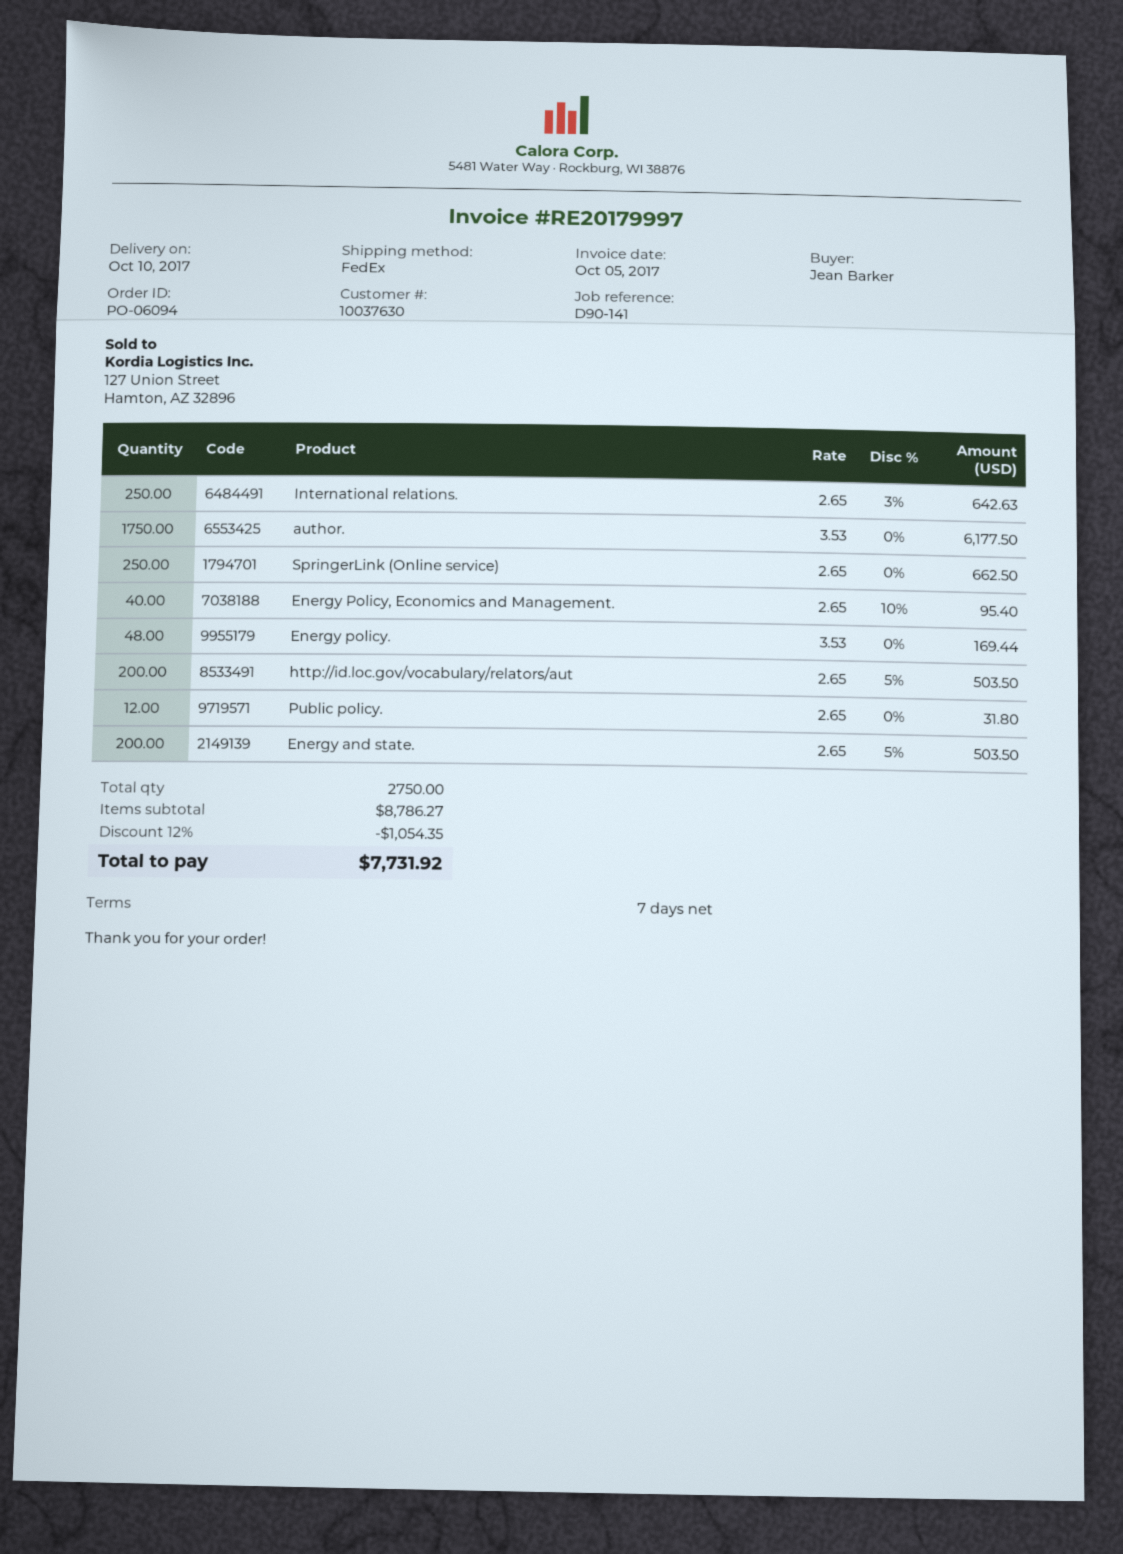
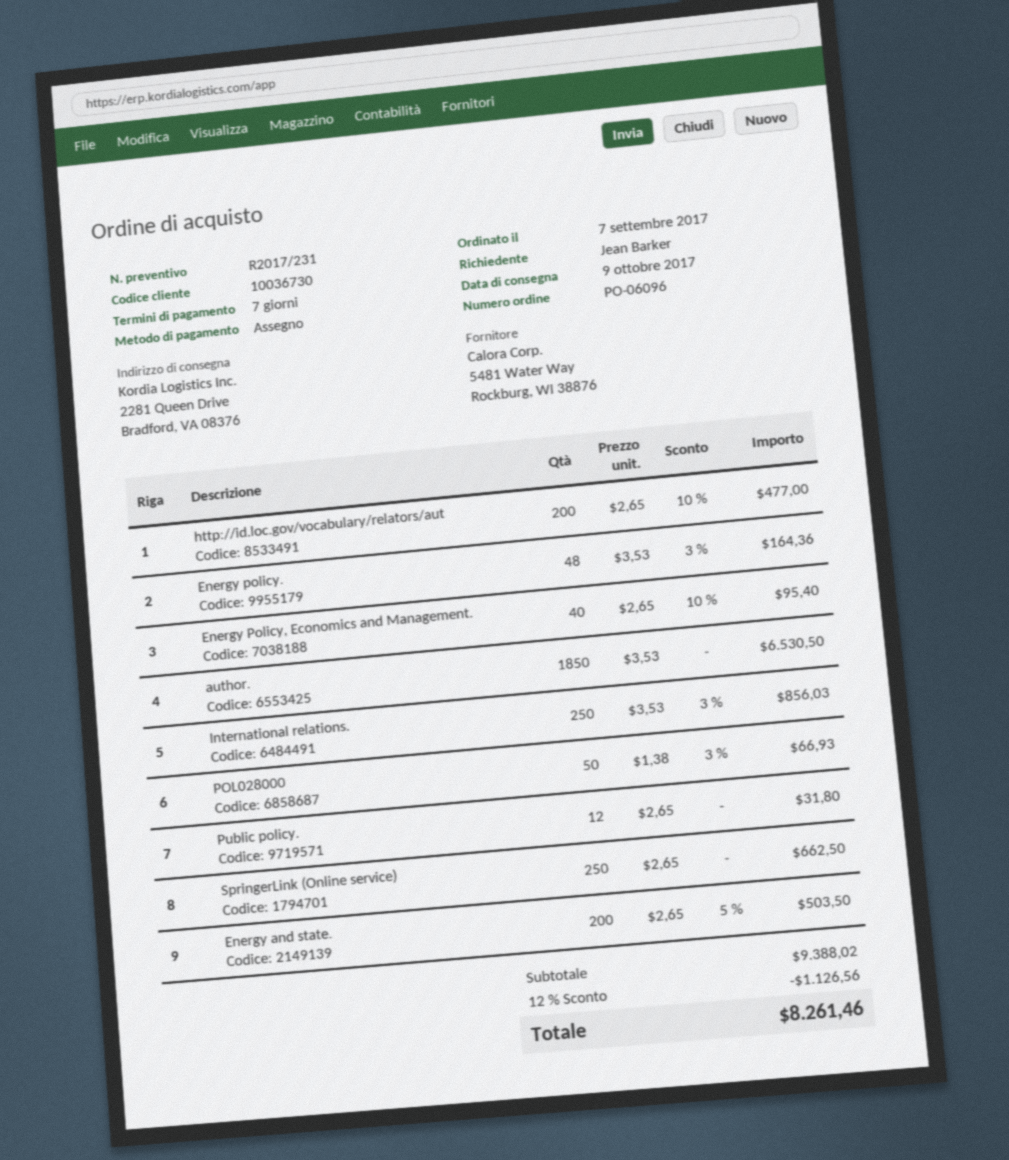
order number: PO-06094 -> PO-06096
delivery date: 2017-10-10 -> 2017-10-09
customer number: 10037630 -> 10036730
International relations.: 250 x 2.65 - 3% = 642.63 -> 250 x 3.53 - 3% = 856.03
author.: 1750 x 3.53 = 6177.50 -> 1850 x 3.53 = 6530.50
Energy policy.: 48 x 3.53 = 169.44 -> 48 x 3.53 - 3% = 164.36
http://id.loc.gov/vocabulary/relators/aut: 200 x 2.65 - 5% = 503.50 -> 200 x 2.65 - 10% = 477.00
POL028000: none -> 50 x 1.38 - 3% = 66.93
subtotal: 8786.27 -> 9388.02
discount: 12% = 1054.35 -> 12% = 1126.56
total: 7731.92 -> 8261.46

